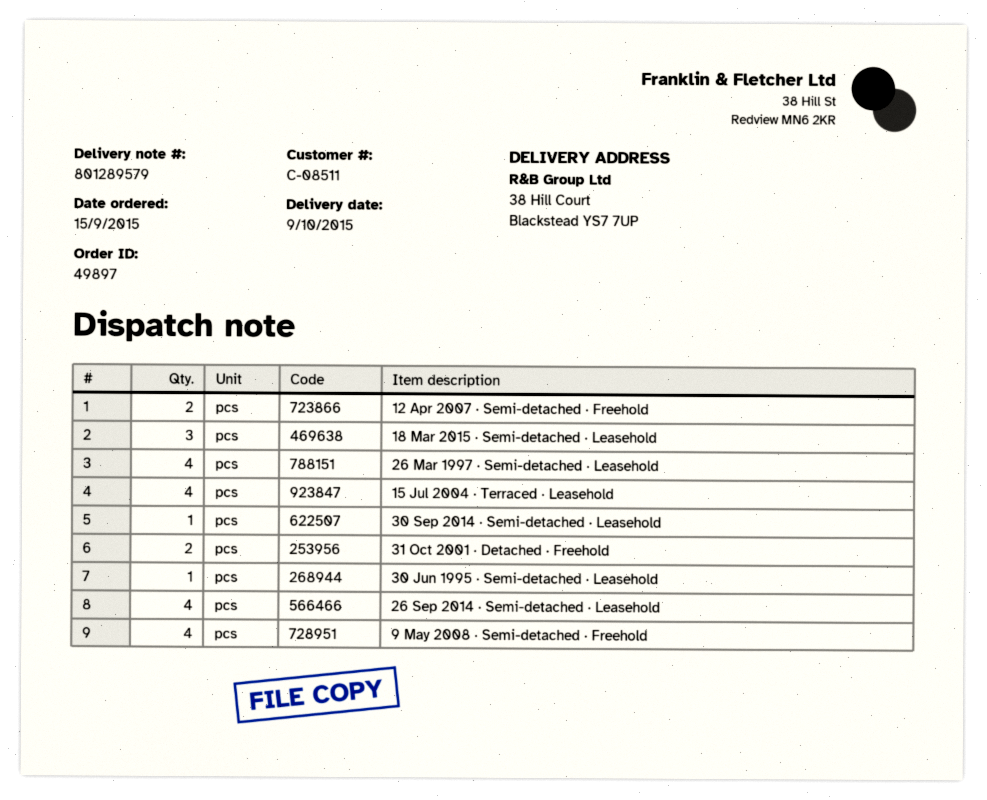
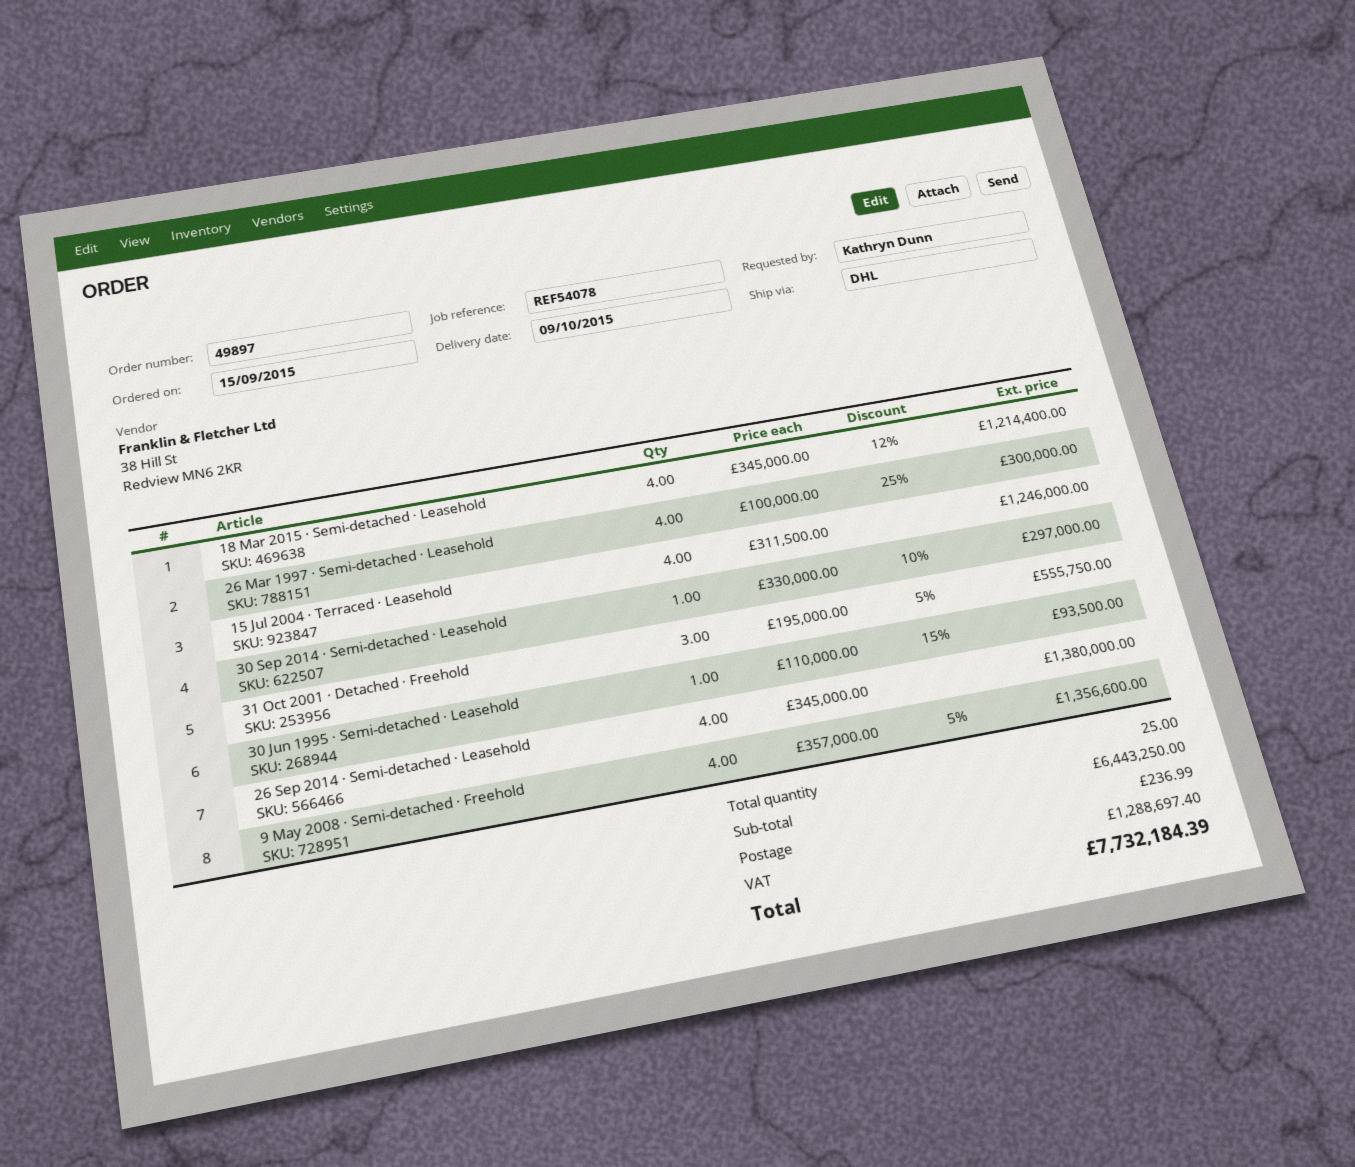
12 Apr 2007 · Semi-detached · Freehold: 2 -> none
18 Mar 2015 · Semi-detached · Leasehold: 3 -> 4
31 Oct 2001 · Detached · Freehold: 2 -> 3

